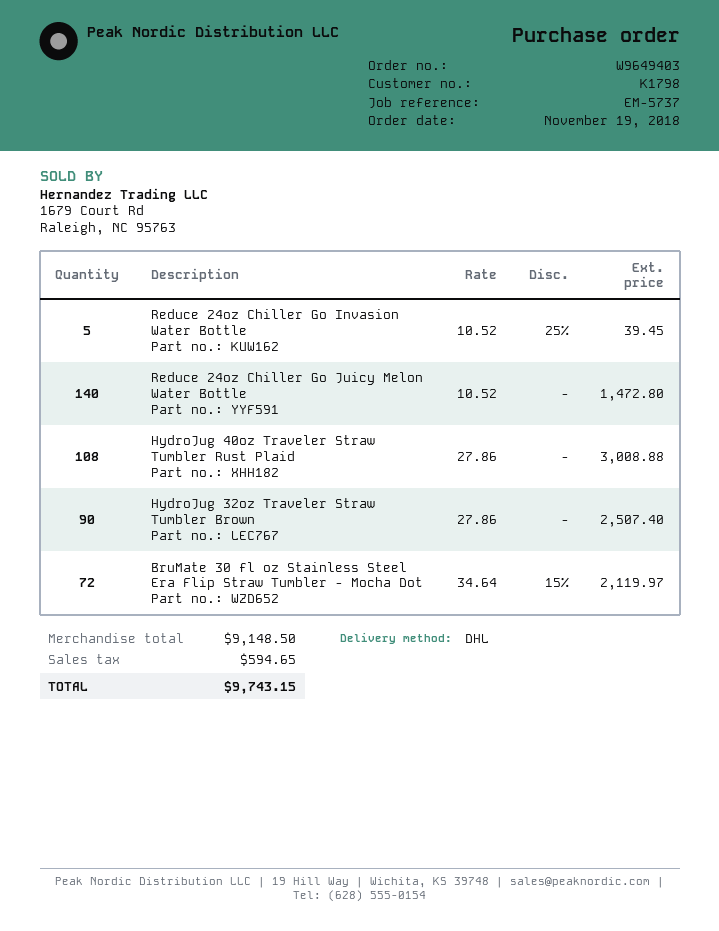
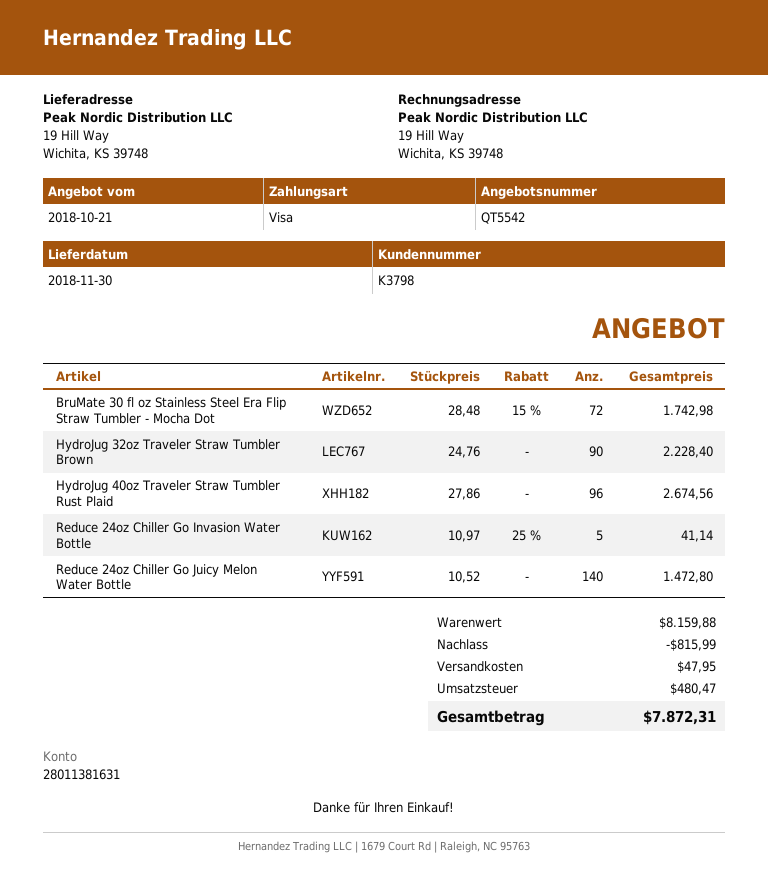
customer number: K1798 -> K3798
Reduce 24oz Chiller Go Invasion Water Bottle: 5 x 10.52 - 25% = 39.45 -> 5 x 10.97 - 25% = 41.14
HydroJug 40oz Traveler Straw Tumbler Rust Plaid: 108 x 27.86 = 3008.88 -> 96 x 27.86 = 2674.56
HydroJug 32oz Traveler Straw Tumbler Brown: 90 x 27.86 = 2507.40 -> 90 x 24.76 = 2228.40
BruMate 30 fl oz Stainless Steel Era Flip Straw Tumbler - Mocha Dot: 72 x 34.64 - 15% = 2119.97 -> 72 x 28.48 - 15% = 1742.98
subtotal: 9148.50 -> 8159.88
discount: none -> 815.99
shipping: none -> 47.95
tax: 594.65 -> 480.47
total: 9743.15 -> 7872.31

